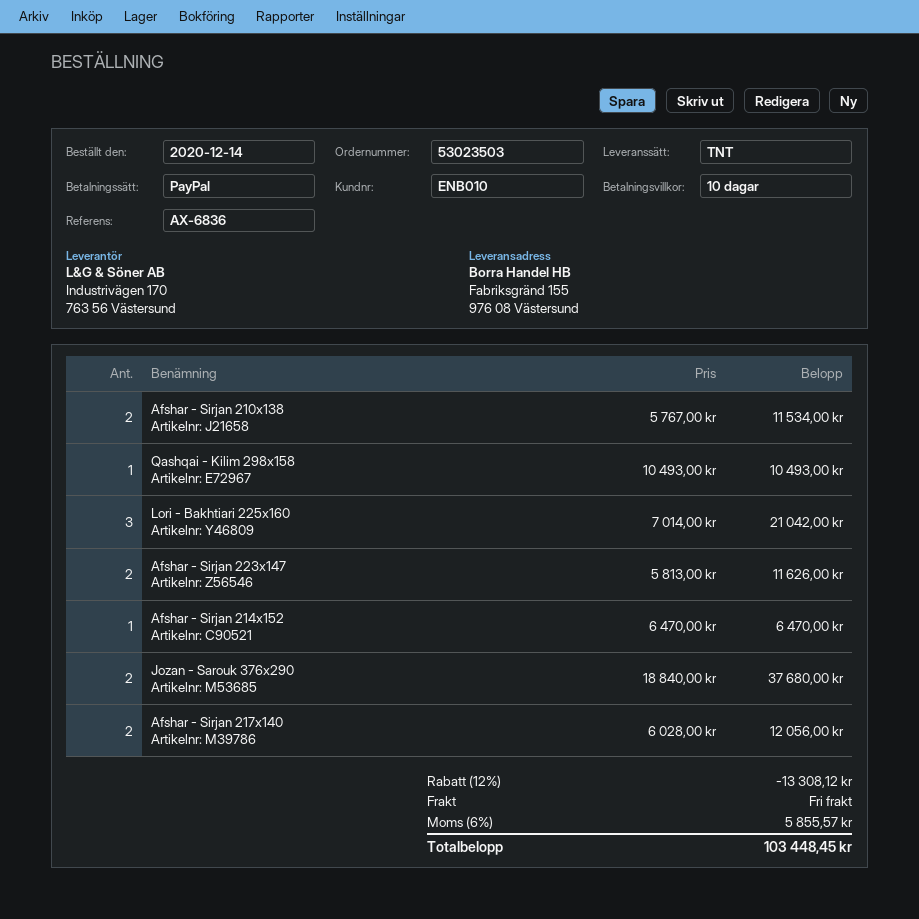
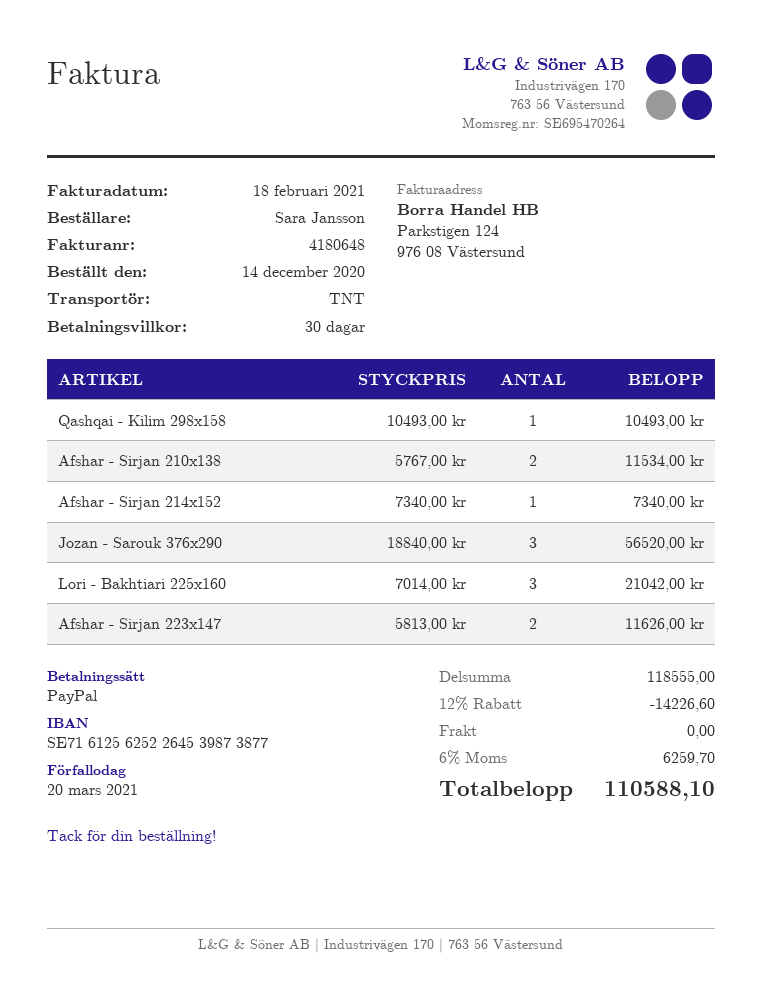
payment terms: 10 days -> 30 days
Afshar - Sirjan 214x152: 1 x 6470.00 = 6470.00 -> 1 x 7340.00 = 7340.00
Jozan - Sarouk 376x290: 2 x 18840.00 = 37680.00 -> 3 x 18840.00 = 56520.00
Afshar - Sirjan 217x140: 2 x 6028.00 = 12056.00 -> none
discount: 12% = 13308.12 -> 12% = 14226.60
tax: 6% = 5855.57 -> 6% = 6259.70
total: 103448.45 -> 110588.10

